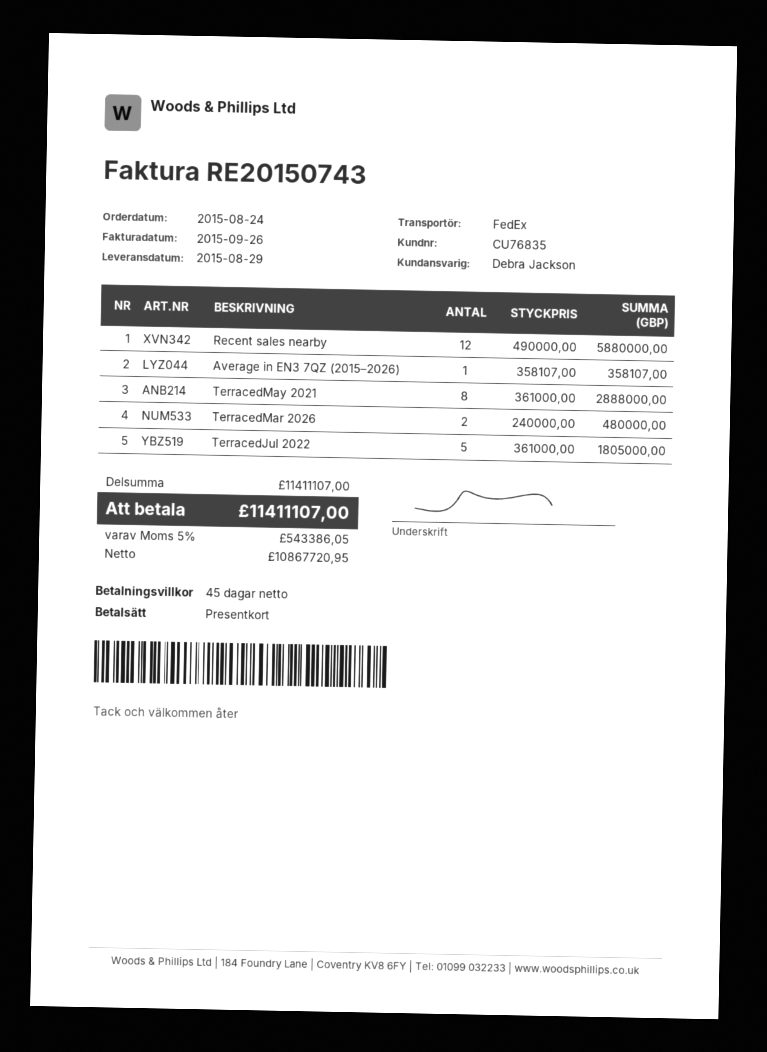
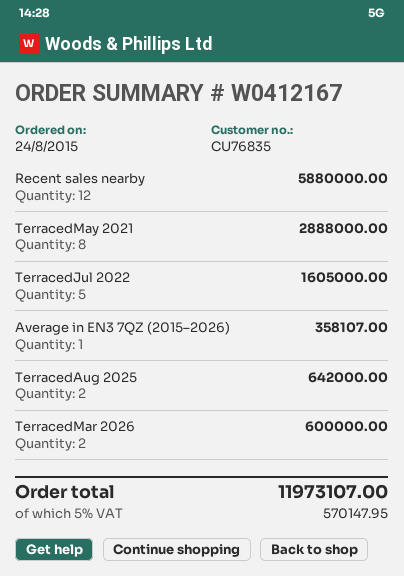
TerracedMar 2026: 2 for 480000.00 -> 2 for 600000.00
TerracedJul 2022: 5 for 1805000.00 -> 5 for 1605000.00
TerracedAug 2025: none -> 2 for 642000.00
tax: 5% = 543386.05 -> 5% = 570147.95
total: 11411107.00 -> 11973107.00

